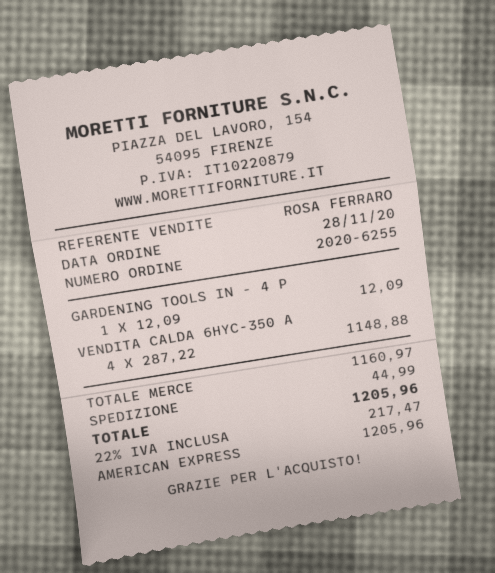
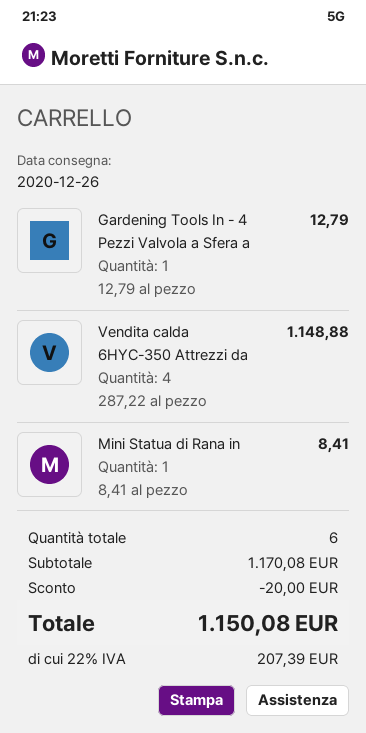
GARDENING TOOLS IN - 4 P: 1 x 12.09 = 12.09 -> 1 x 12.79 = 12.79
Mini Statua di Rana in: none -> 1 x 8.41 = 8.41
subtotal: 1160.97 -> 1170.08
discount: none -> 20.00
shipping: 44.99 -> none
tax: 22% = 217.47 -> 22% = 207.39
total: 1205.96 -> 1150.08

